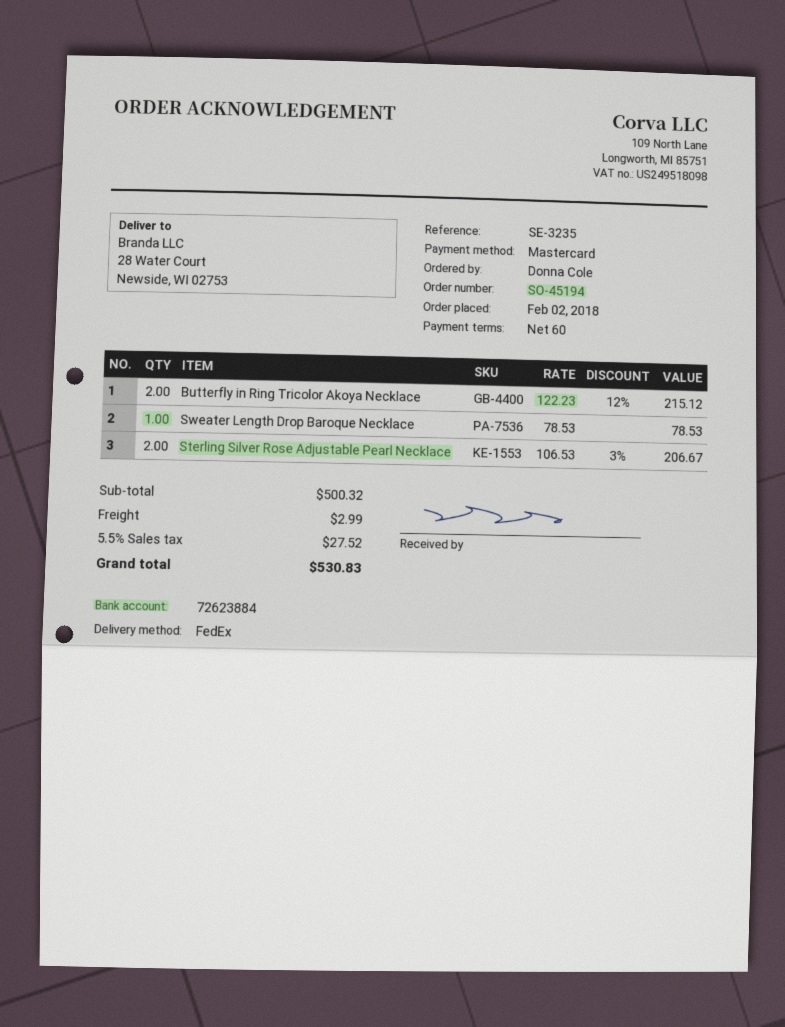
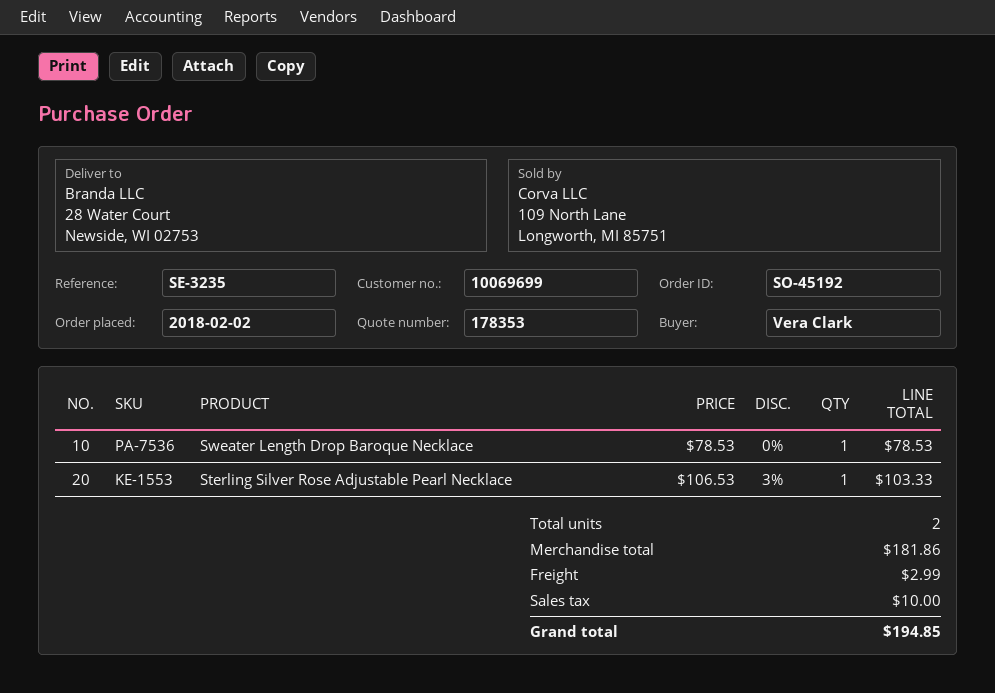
order number: SO-45194 -> SO-45192
ordered by: Donna Cole -> Vera Clark
Butterfly in Ring Tricolor Akoya Necklace: 2 x 122.23 - 12% = 215.12 -> none
Sterling Silver Rose Adjustable Pearl Necklace: 2 x 106.53 - 3% = 206.67 -> 1 x 106.53 - 3% = 103.33
subtotal: 500.32 -> 181.86
tax: 27.52 -> 10.00
total: 530.83 -> 194.85

